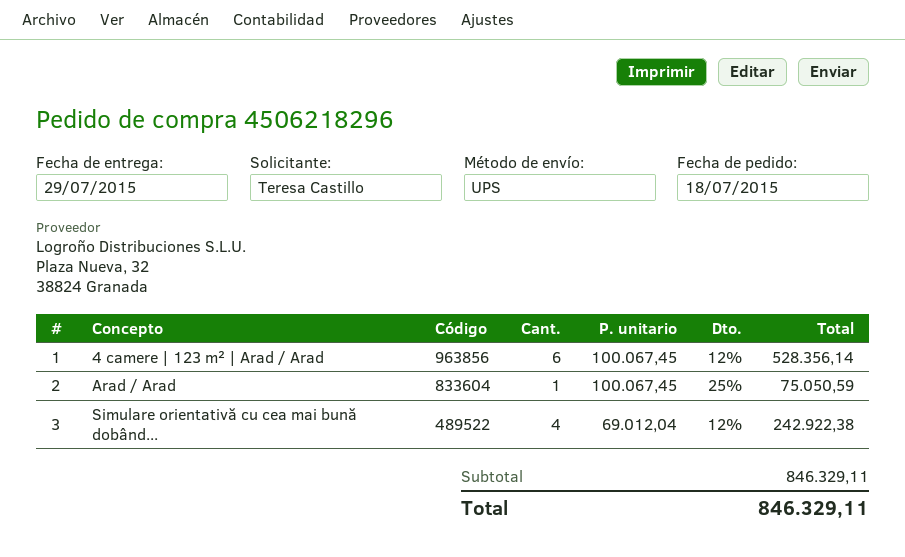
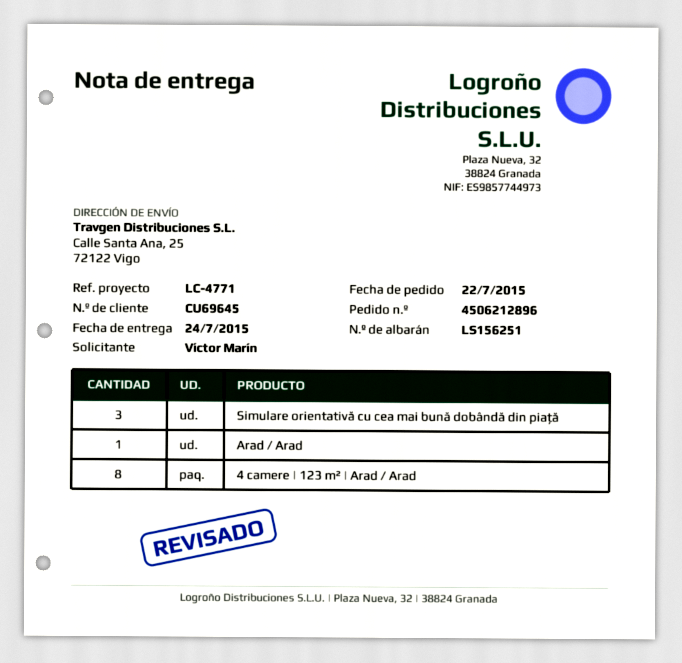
order number: 4506218296 -> 4506212896
order date: 2015-07-18 -> 2015-07-22
delivery date: 2015-07-29 -> 2015-07-24
ordered by: Teresa Castillo -> Víctor Marín
4 camere | 123 m² | Arad / Arad: 6 -> 8
Simulare orientativă cu cea mai bună dobând...: 4 -> 3

